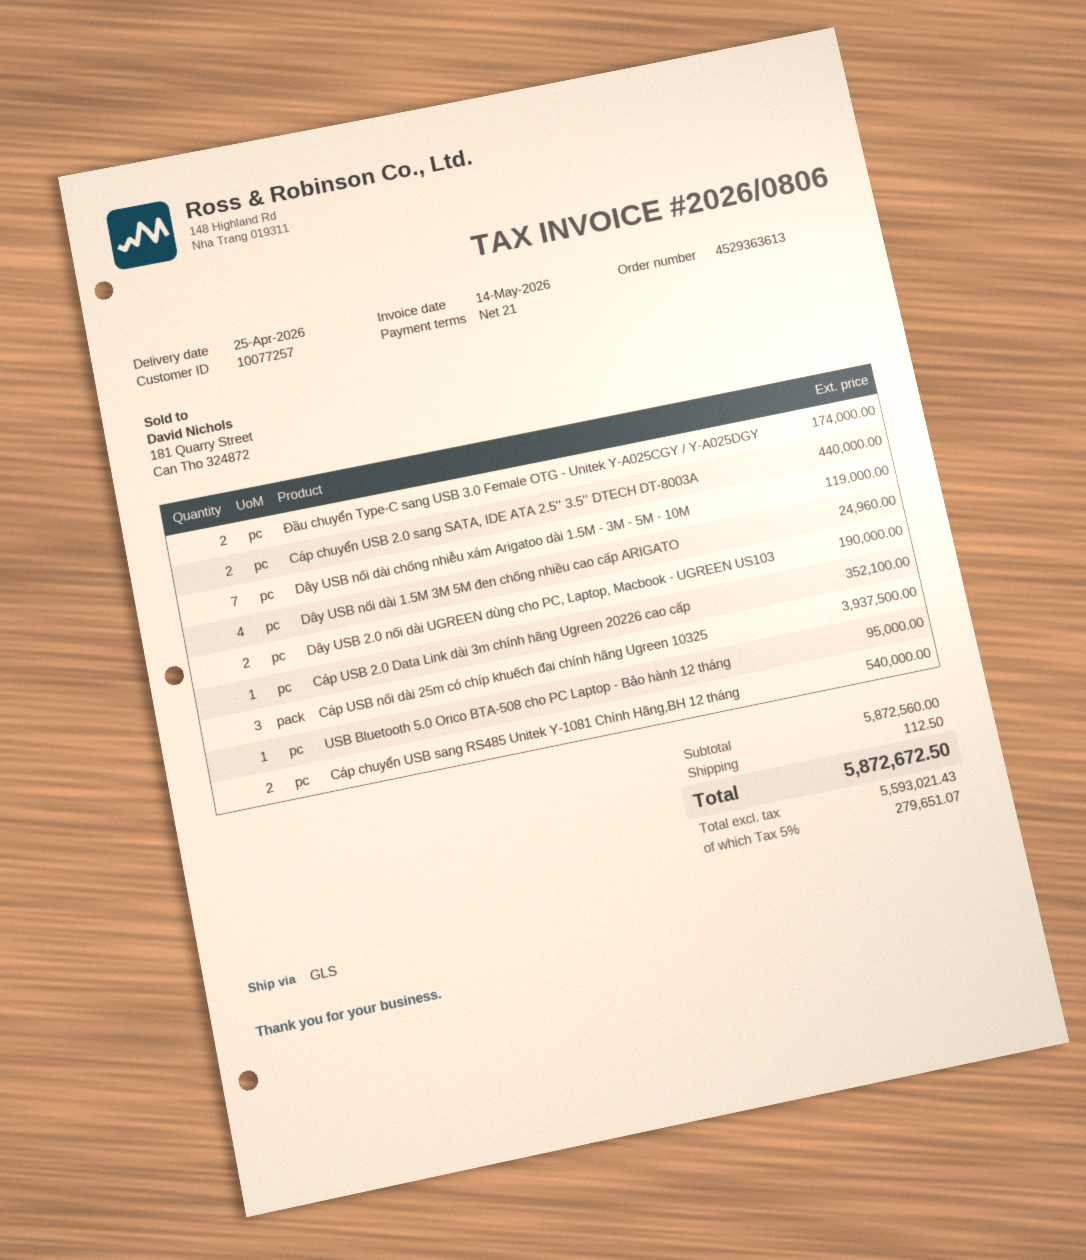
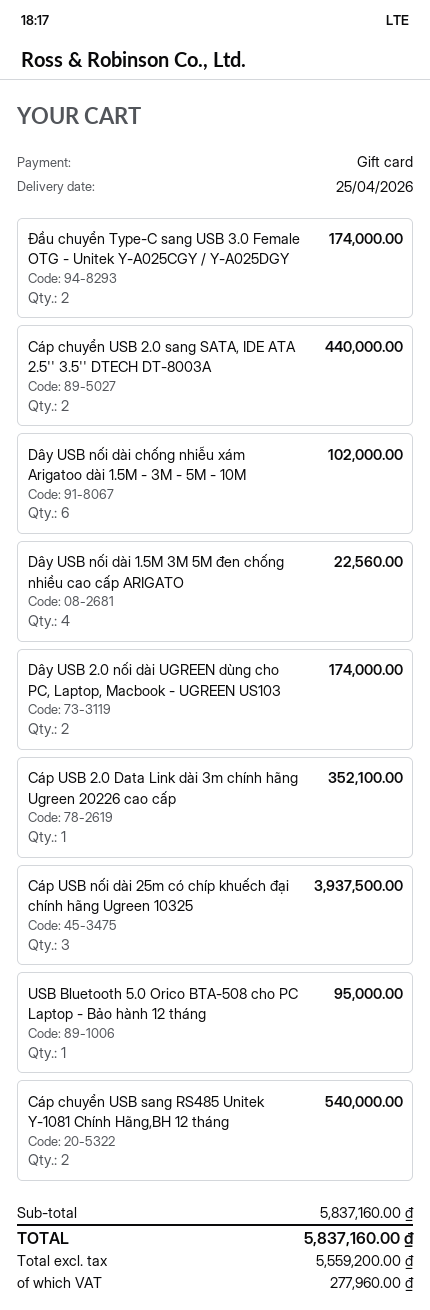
Dây USB nối dài chống nhiễu xám Arigatoo dài 1.5M - 3M - 5M - 10M: 7 for 119000.00 -> 6 for 102000.00
Dây USB nối dài 1.5M 3M 5M đen chống nhiều cao cấp ARIGATO: 4 for 24960.00 -> 4 for 22560.00
Dây USB 2.0 nối dài UGREEN dùng cho PC, Laptop, Macbook - UGREEN US103: 2 for 190000.00 -> 2 for 174000.00
subtotal: 5872560.00 -> 5837160.00
shipping: 112.50 -> none
net: 5593021.43 -> 5559200.00
tax: 279651.07 -> 277960.00
total: 5872672.50 -> 5837160.00

